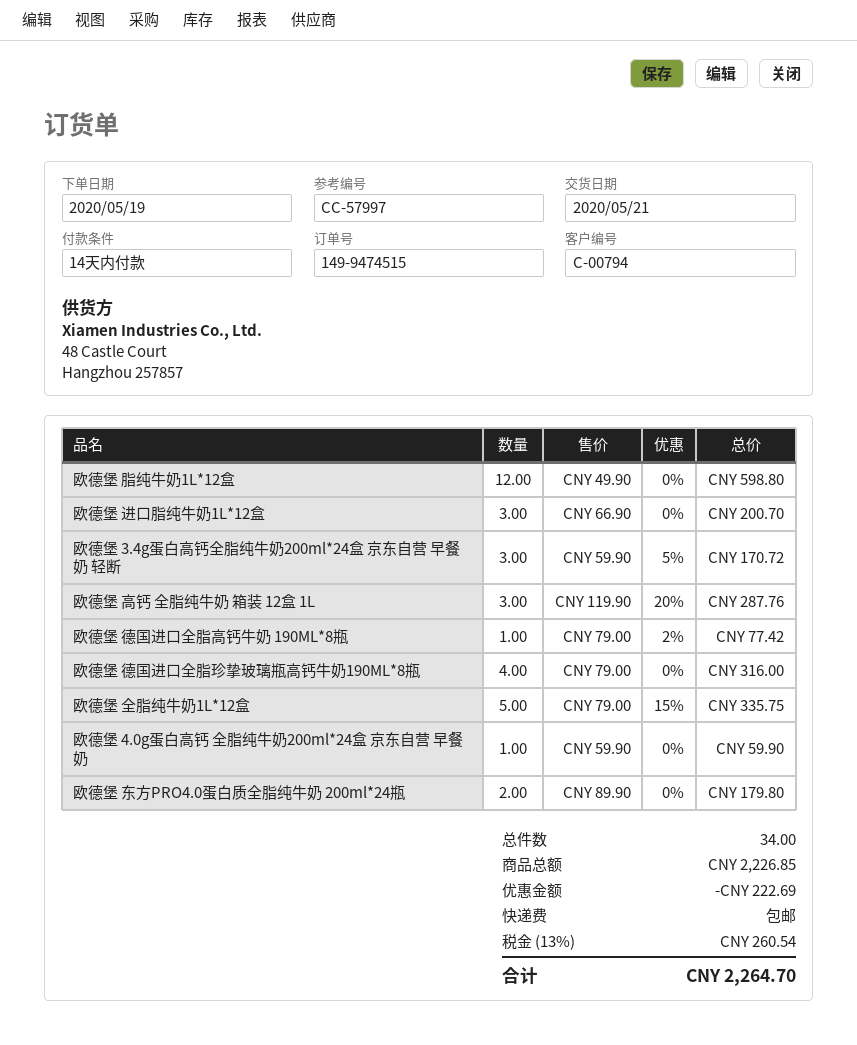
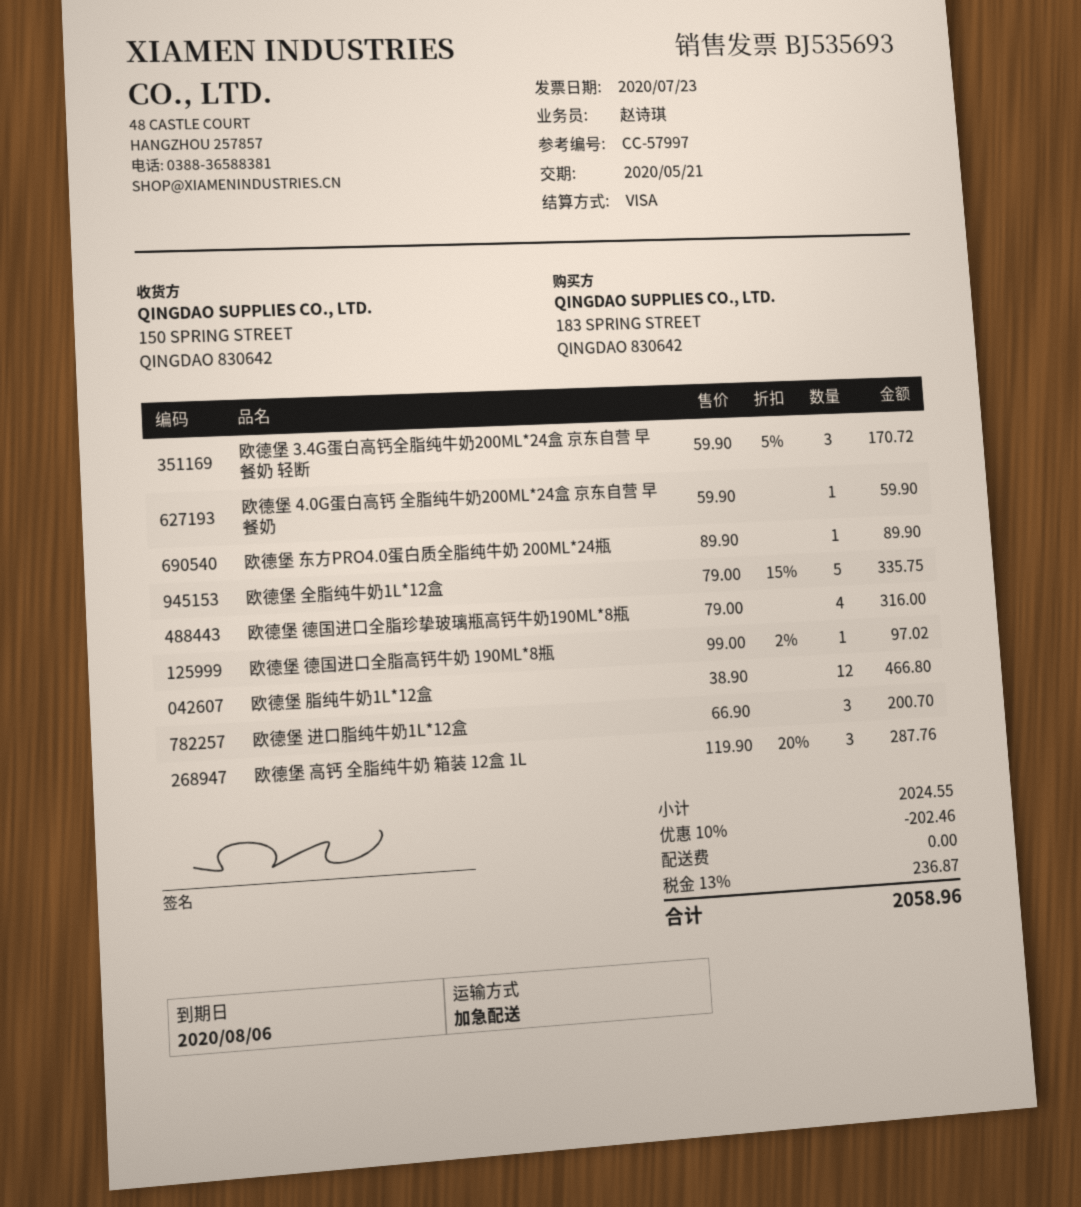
欧德堡 脂纯牛奶1L*12盒: 12 x 49.90 = 598.80 -> 12 x 38.90 = 466.80
欧德堡 德国进口全脂高钙牛奶 190ML*8瓶: 1 x 79.00 - 2% = 77.42 -> 1 x 99.00 - 2% = 97.02
欧德堡 东方PRO4.0蛋白质全脂纯牛奶 200ml*24瓶: 2 x 89.90 = 179.80 -> 1 x 89.90 = 89.90
subtotal: 2226.85 -> 2024.55
discount: 222.69 -> 202.46
tax: 13% = 260.54 -> 13% = 236.87
total: 2264.70 -> 2058.96

